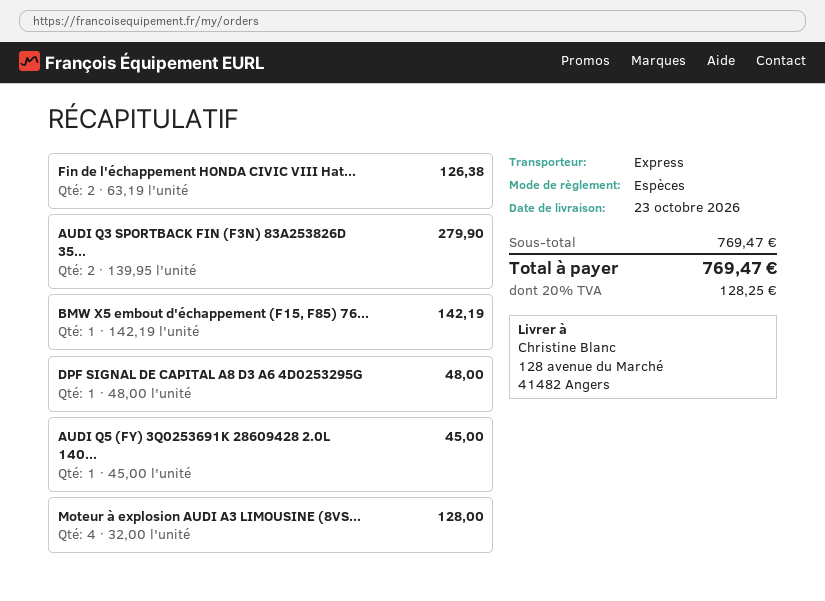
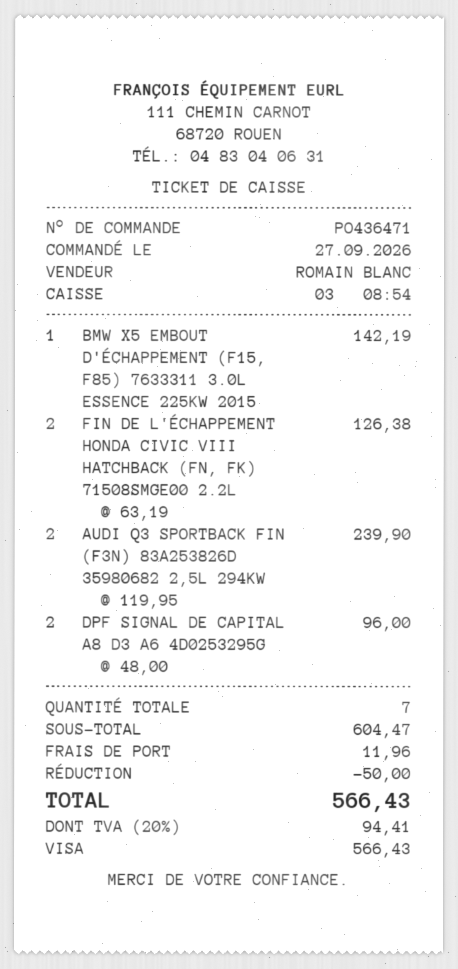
payment method: cash -> Visa
AUDI Q3 SPORTBACK FIN (F3N) 83A253826D 35...: 2 x 139.95 = 279.90 -> 2 x 119.95 = 239.90
DPF SIGNAL DE CAPITAL A8 D3 A6 4D0253295G: 1 x 48.00 = 48.00 -> 2 x 48.00 = 96.00
AUDI Q5 (FY) 3Q0253691K 28609428 2.0L 140...: 1 x 45.00 = 45.00 -> none
Moteur à explosion AUDI A3 LIMOUSINE (8VS...: 4 x 32.00 = 128.00 -> none
subtotal: 769.47 -> 604.47
discount: none -> 50.00
shipping: none -> 11.96
tax: 20% = 128.25 -> 20% = 94.41
total: 769.47 -> 566.43

